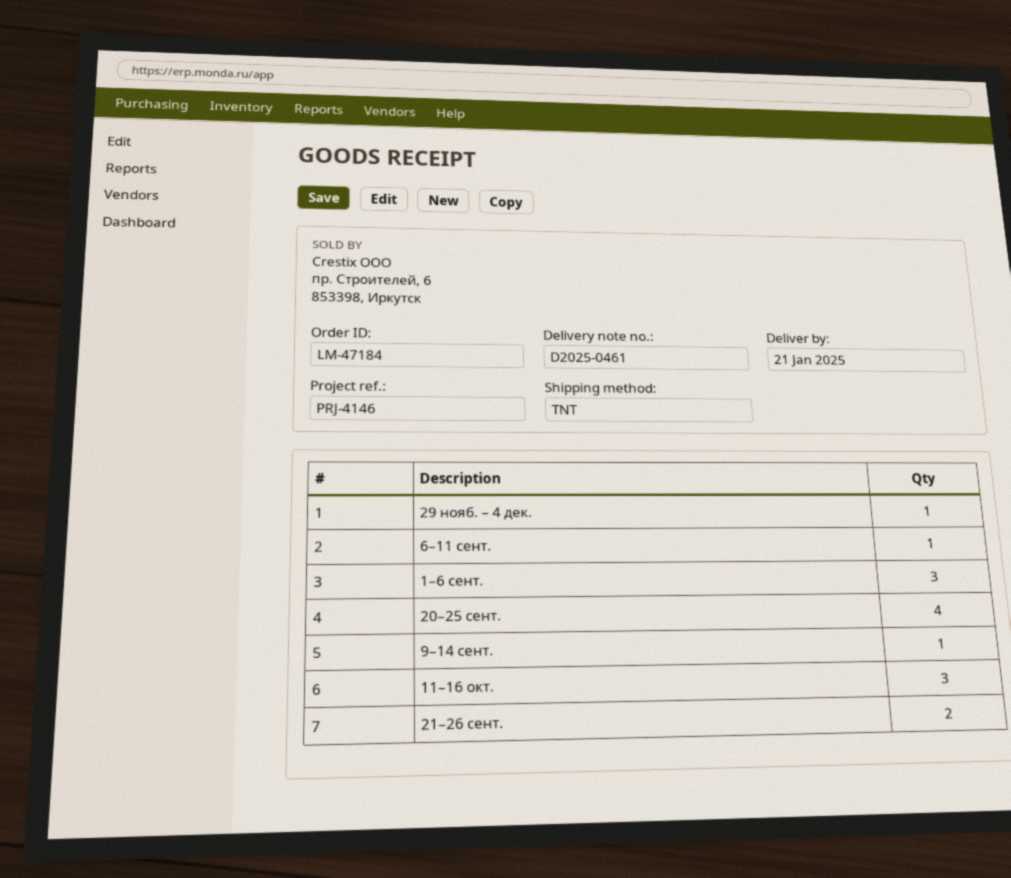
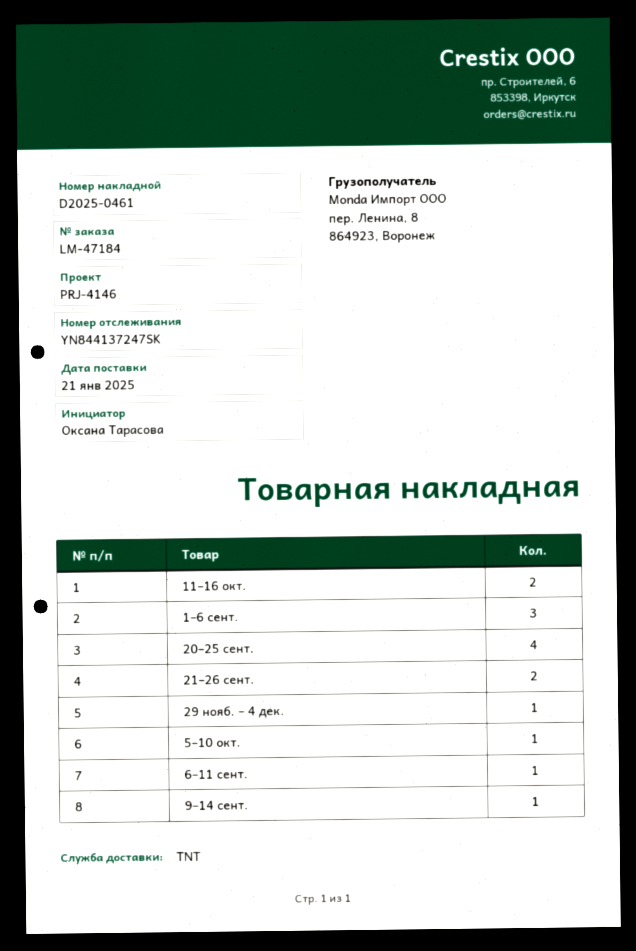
11–16 окт.: 3 -> 2
5–10 окт.: none -> 1

